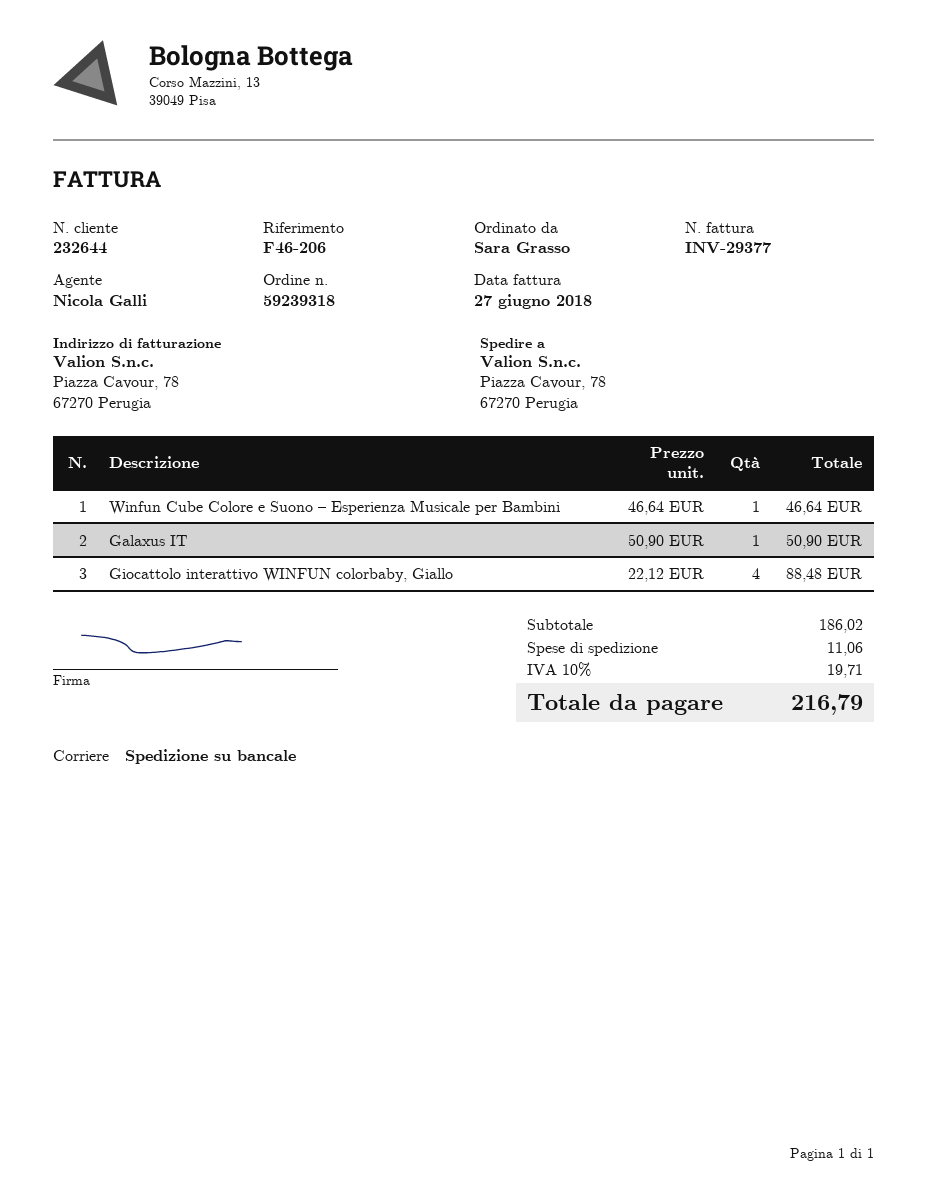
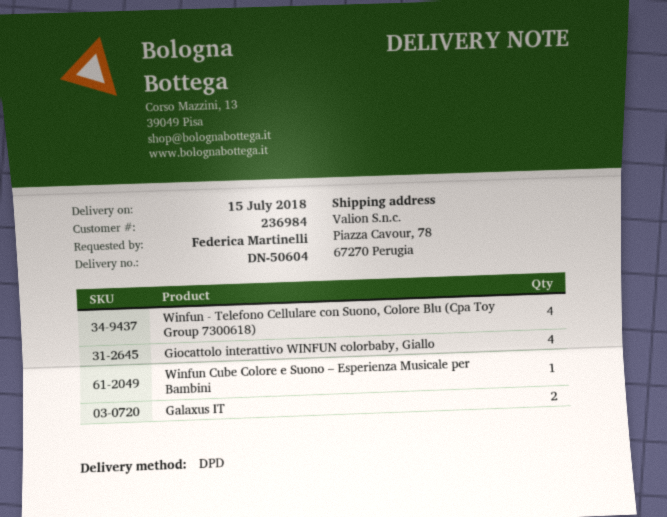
customer number: 232644 -> 236984
ordered by: Sara Grasso -> Federica Martinelli
shipping method: pallet freight -> DPD
Galaxus IT: 1 -> 2
Winfun - Telefono Cellulare con Suono, Colore Blu (Cpa Toy Group 7300618): none -> 4

